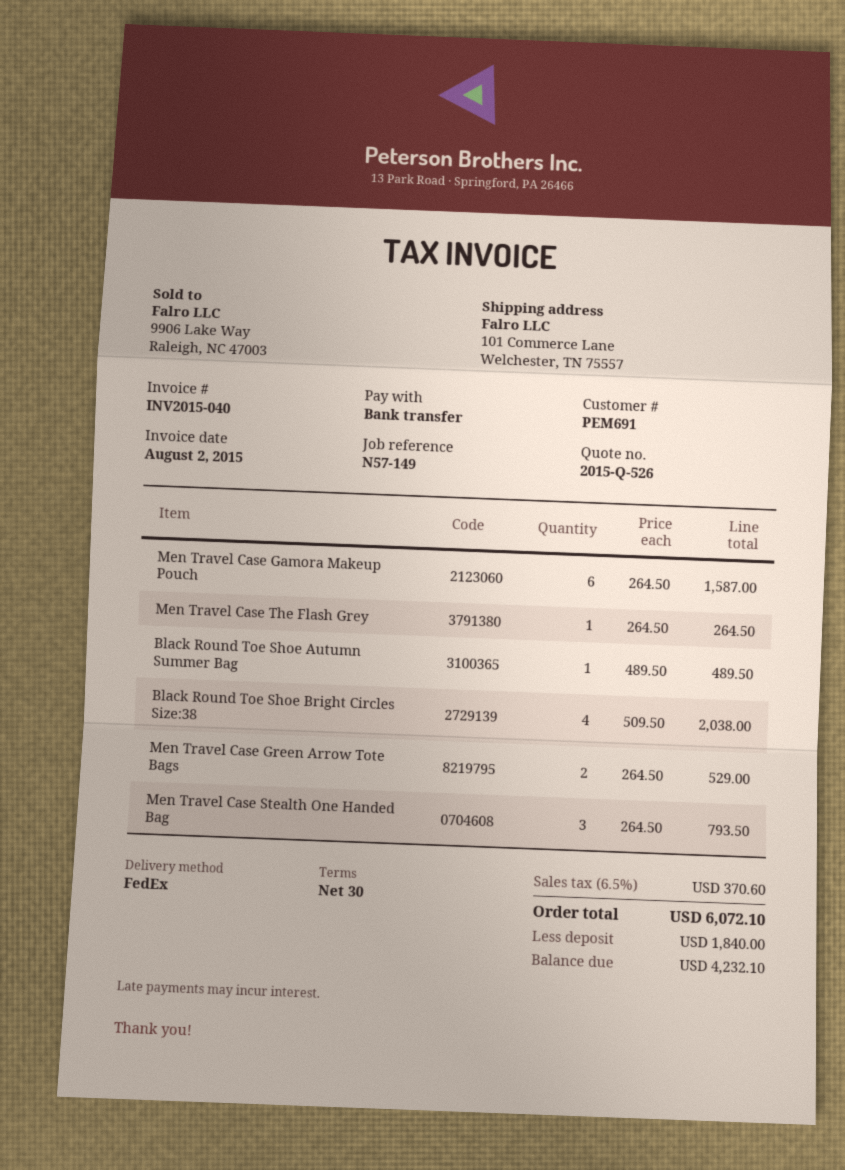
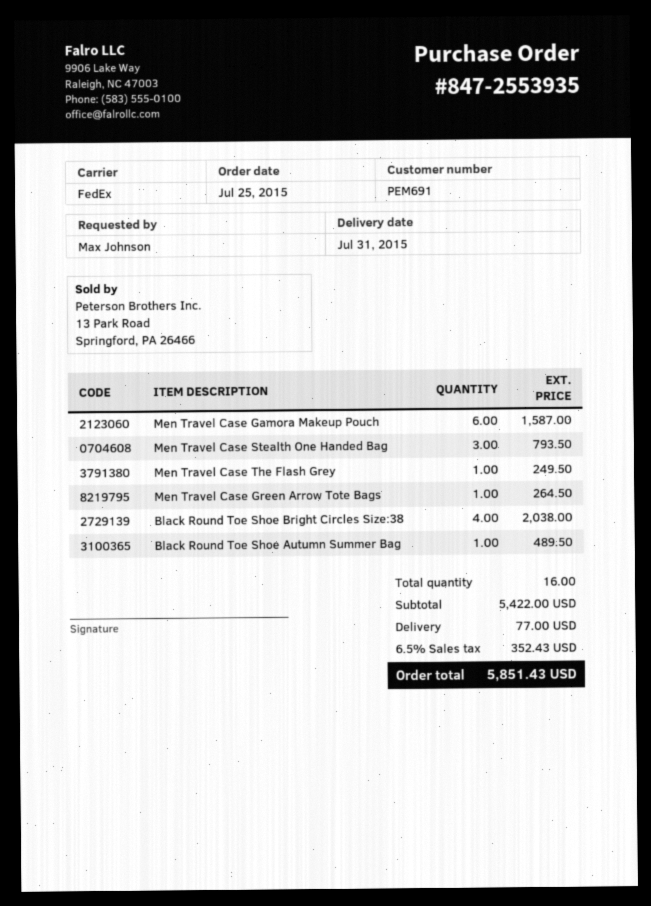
Men Travel Case The Flash Grey: 1 for 264.50 -> 1 for 249.50
Men Travel Case Green Arrow Tote Bags: 2 for 529.00 -> 1 for 264.50
shipping: none -> 77.00
tax: 6.5% = 370.60 -> 6.5% = 352.43
total: 6072.10 -> 5851.43

